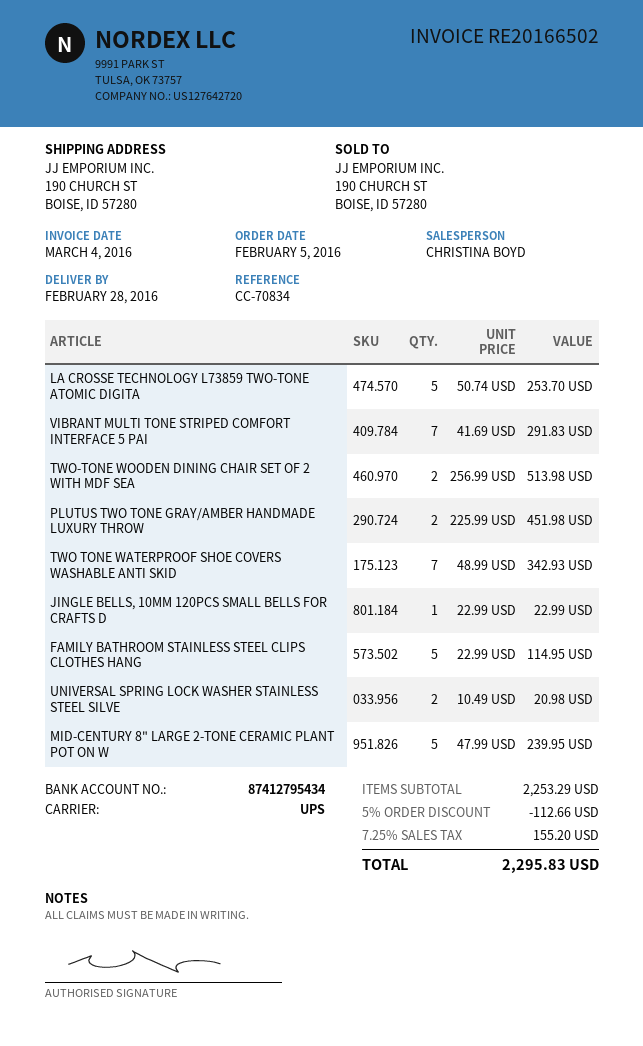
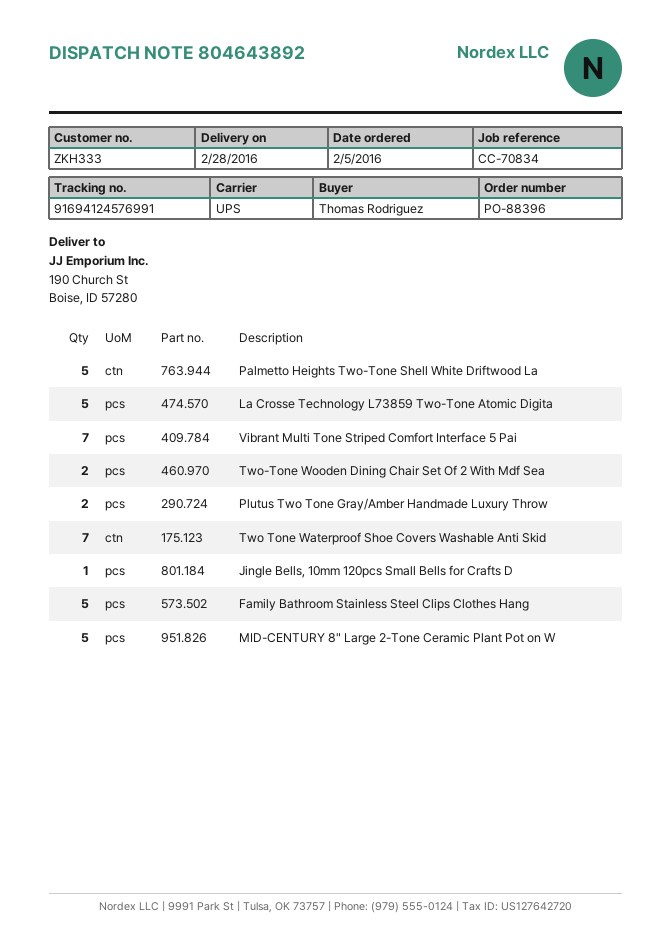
UNIVERSAL SPRING LOCK WASHER STAINLESS STEEL SILVE: 2 -> none
Palmetto Heights Two-Tone Shell White Driftwood La: none -> 5

